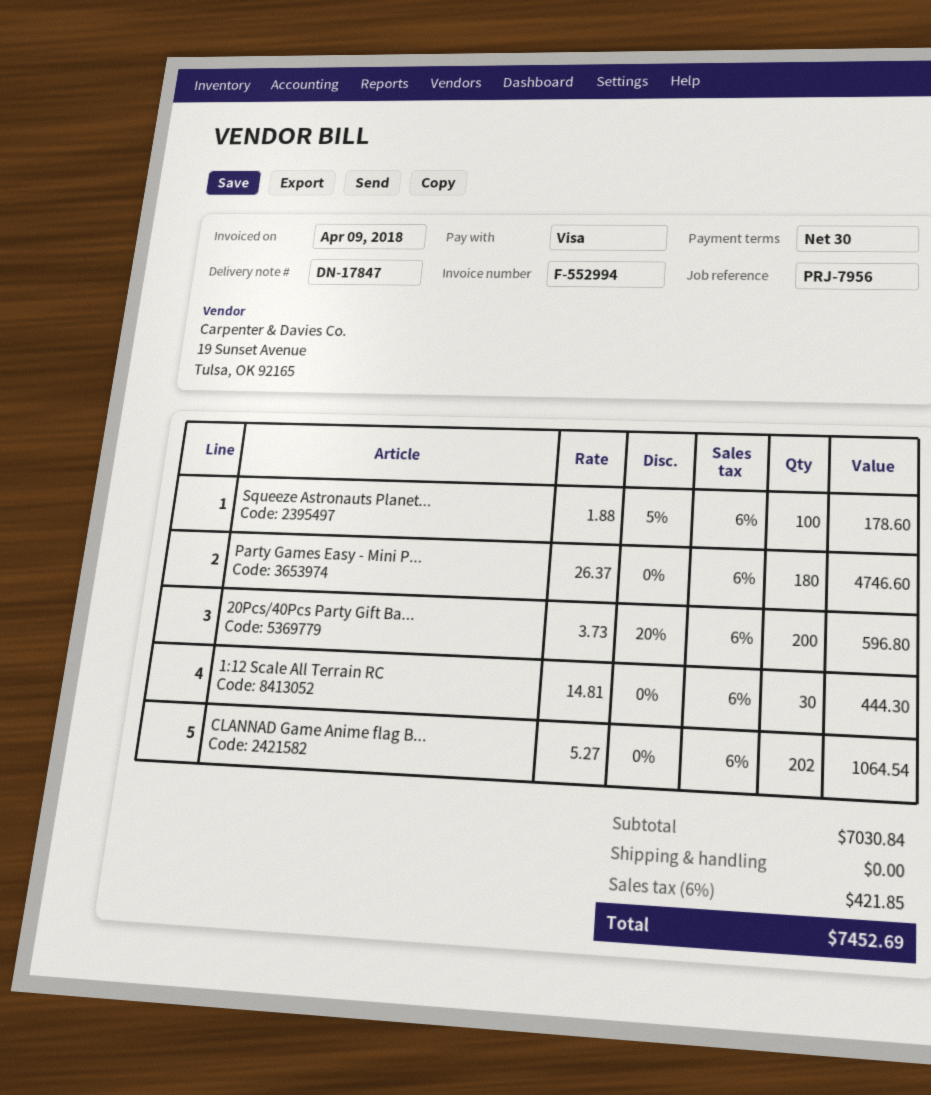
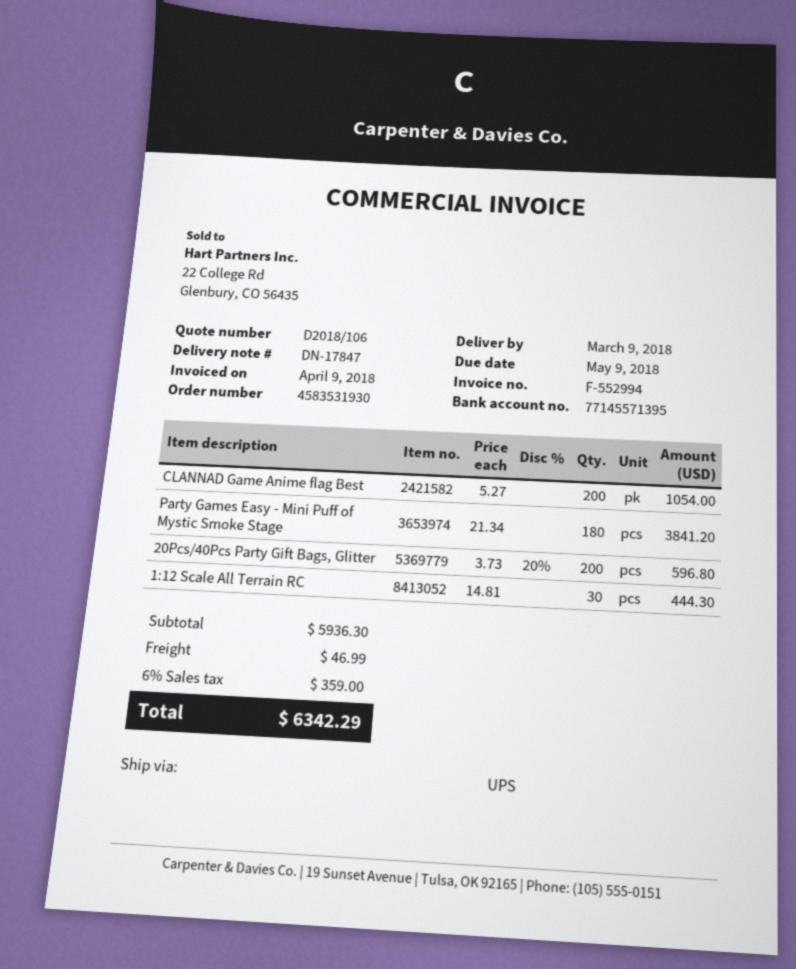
Squeeze Astronauts Planet...: 100 x 1.88 - 5% = 178.60 -> none
Party Games Easy - Mini P...: 180 x 26.37 = 4746.60 -> 180 x 21.34 = 3841.20
CLANNAD Game Anime flag B...: 202 x 5.27 = 1064.54 -> 200 x 5.27 = 1054.00
subtotal: 7030.84 -> 5936.30
shipping: 0.00 -> 46.99
tax: 6% = 421.85 -> 6% = 359.00
total: 7452.69 -> 6342.29

